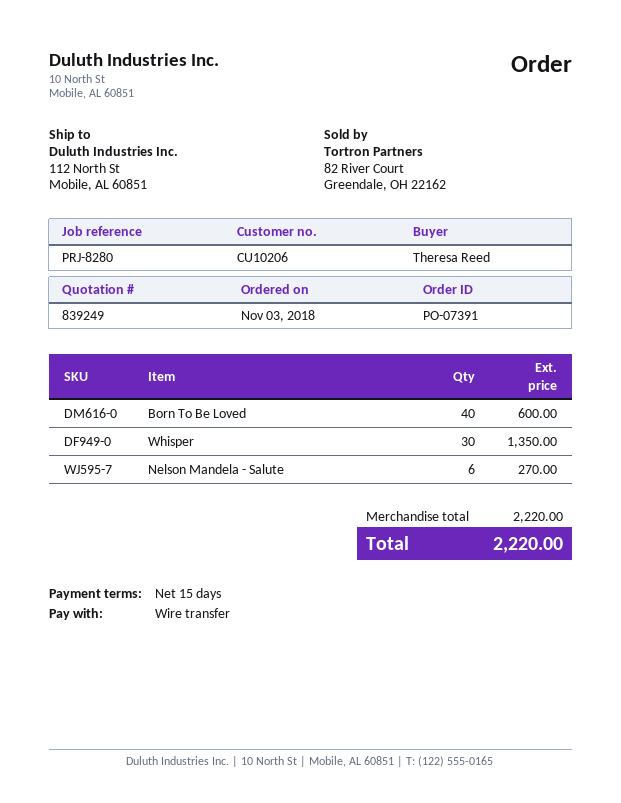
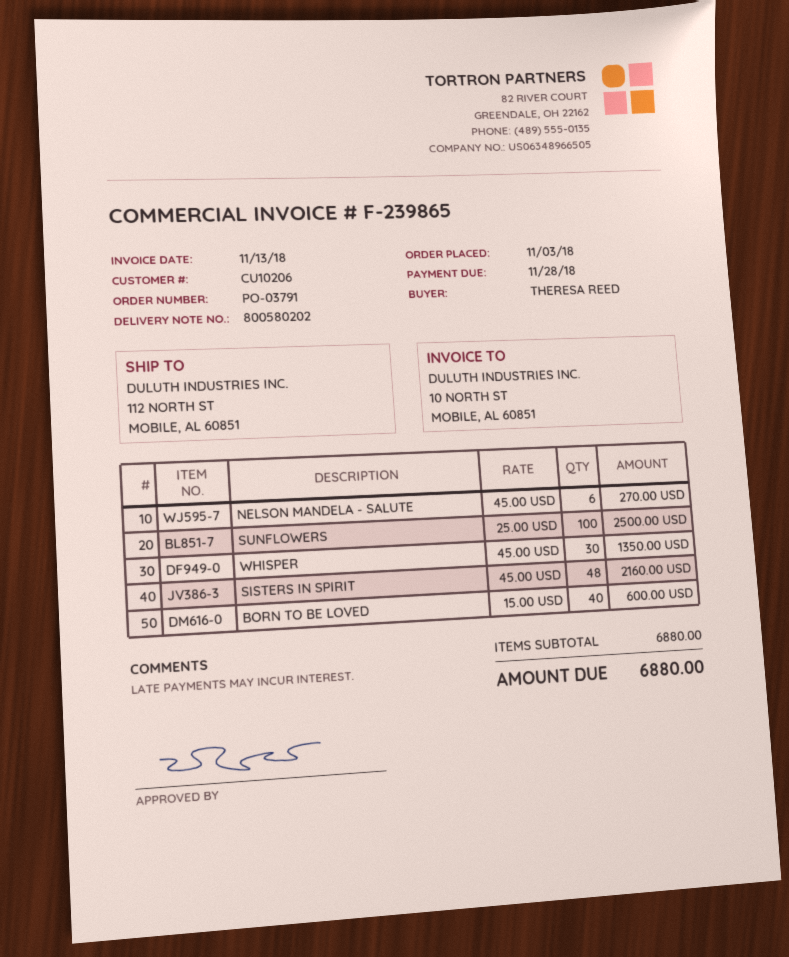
order number: PO-07391 -> PO-03791
SUNFLOWERS: none -> 100 for 2500.00
SISTERS IN SPIRIT: none -> 48 for 2160.00
subtotal: 2220.00 -> 6880.00
total: 2220.00 -> 6880.00

